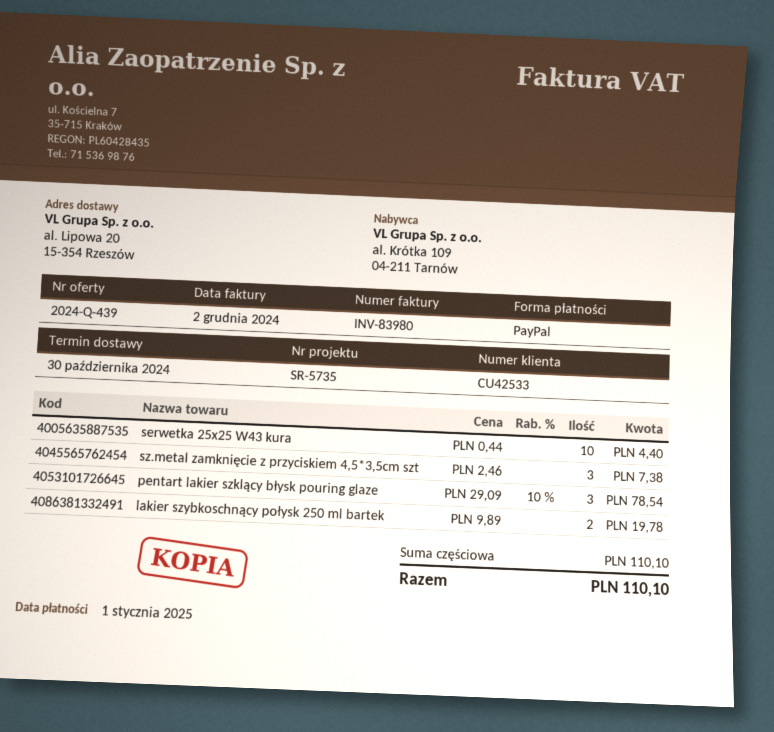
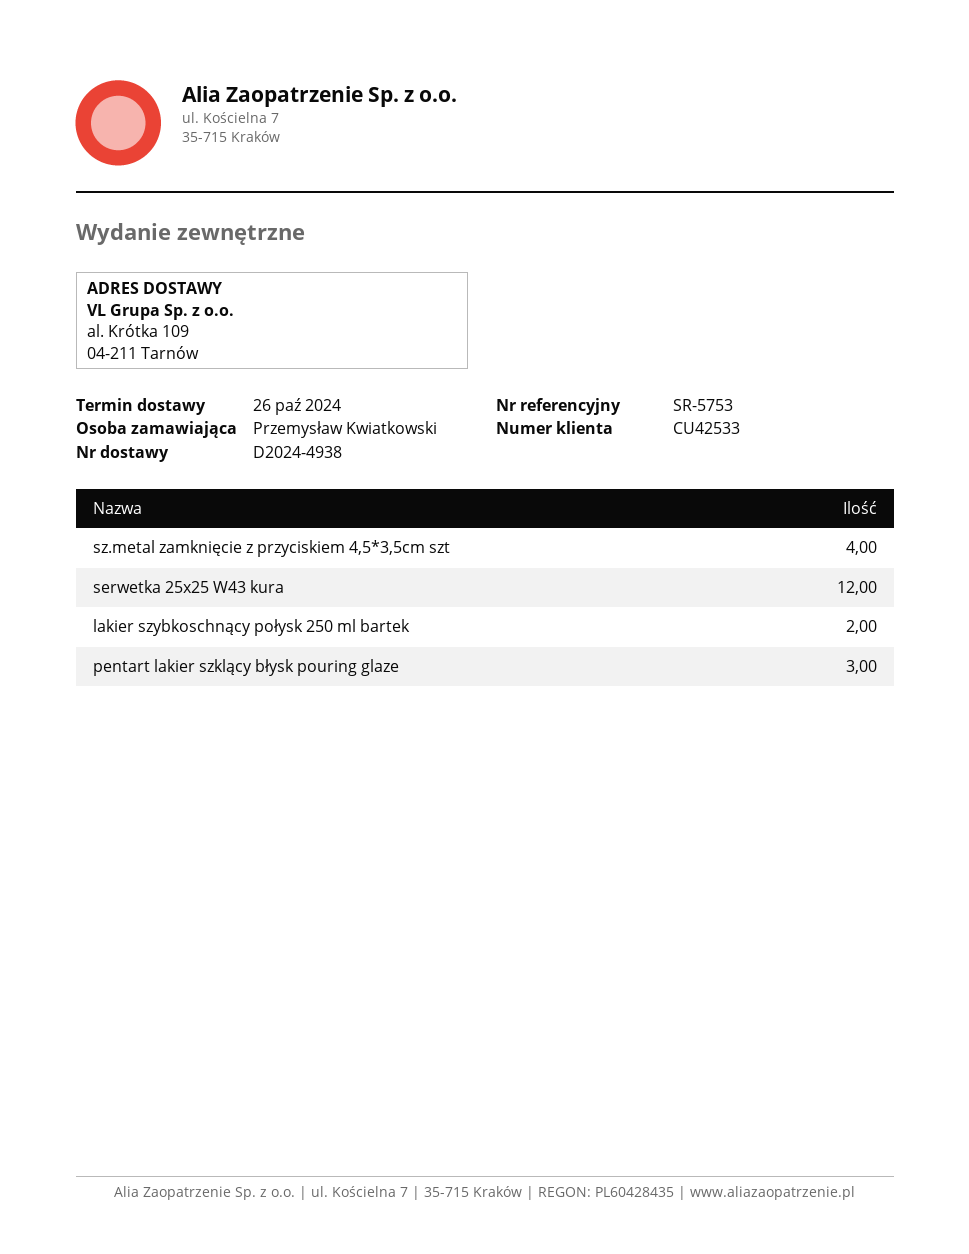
delivery date: 2024-10-30 -> 2024-10-26
reference: SR-5735 -> SR-5753
ship to: al. Lipowa 20, 15-354 Rzeszów -> al. Krótka 109, 04-211 Tarnów
serwetka 25x25 W43 kura: 10 -> 12
sz.metal zamknięcie z przyciskiem 4,5*3,5cm szt: 3 -> 4

